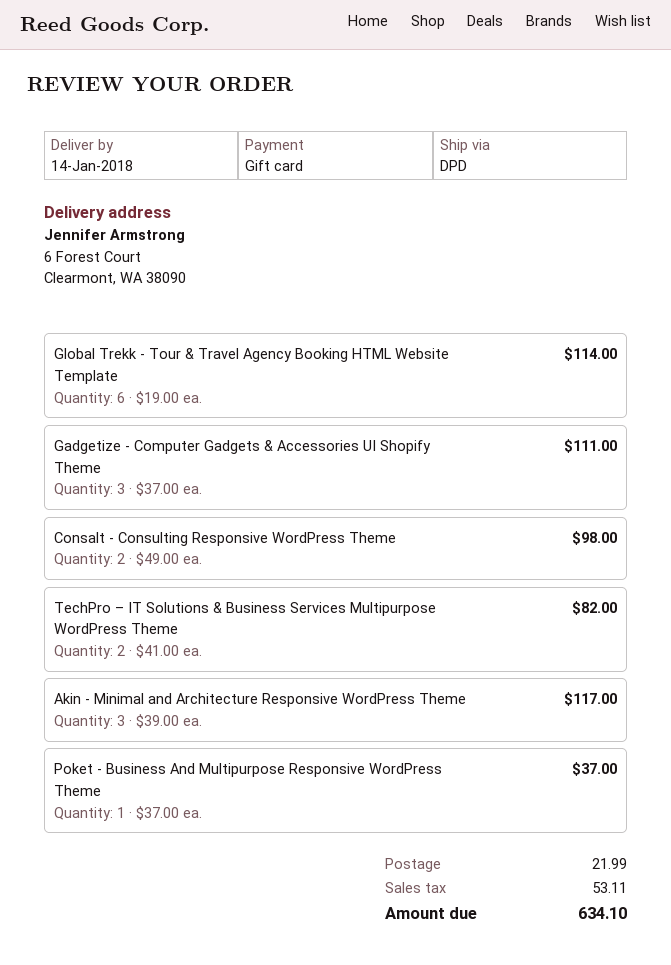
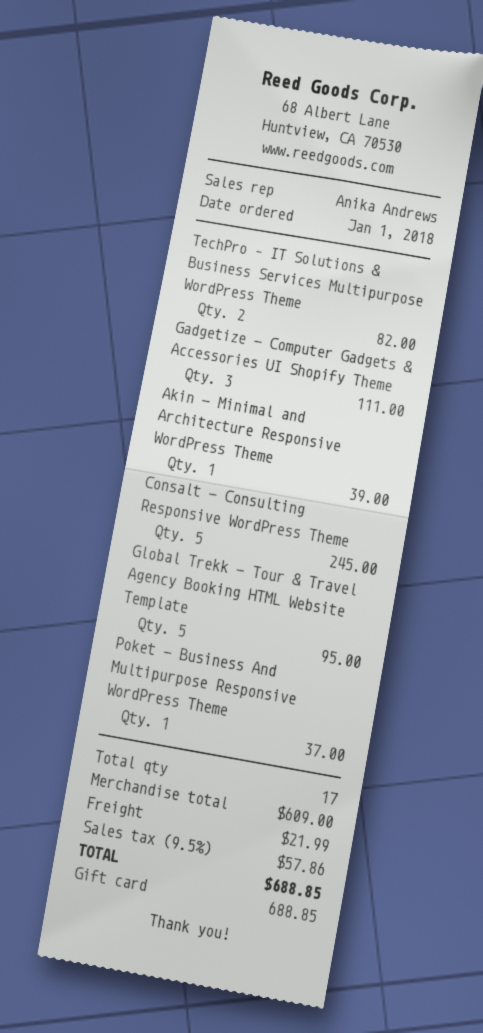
Global Trekk - Tour & Travel Agency Booking HTML Website Template: 6 for 114.00 -> 5 for 95.00
Consalt - Consulting Responsive WordPress Theme: 2 for 98.00 -> 5 for 245.00
Akin - Minimal and Architecture Responsive WordPress Theme: 3 for 117.00 -> 1 for 39.00
tax: 53.11 -> 57.86
total: 634.10 -> 688.85

